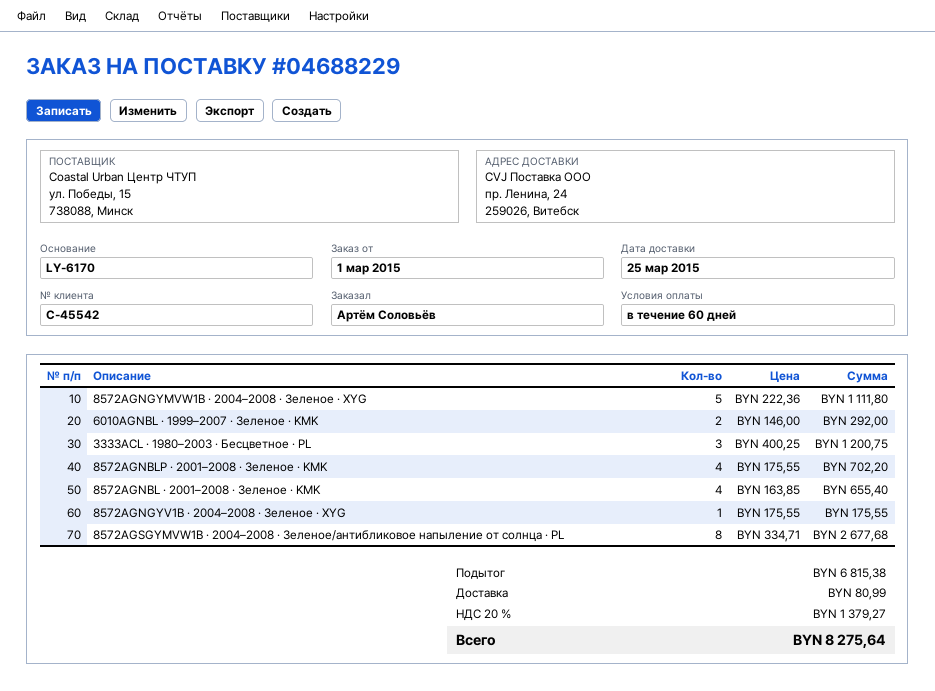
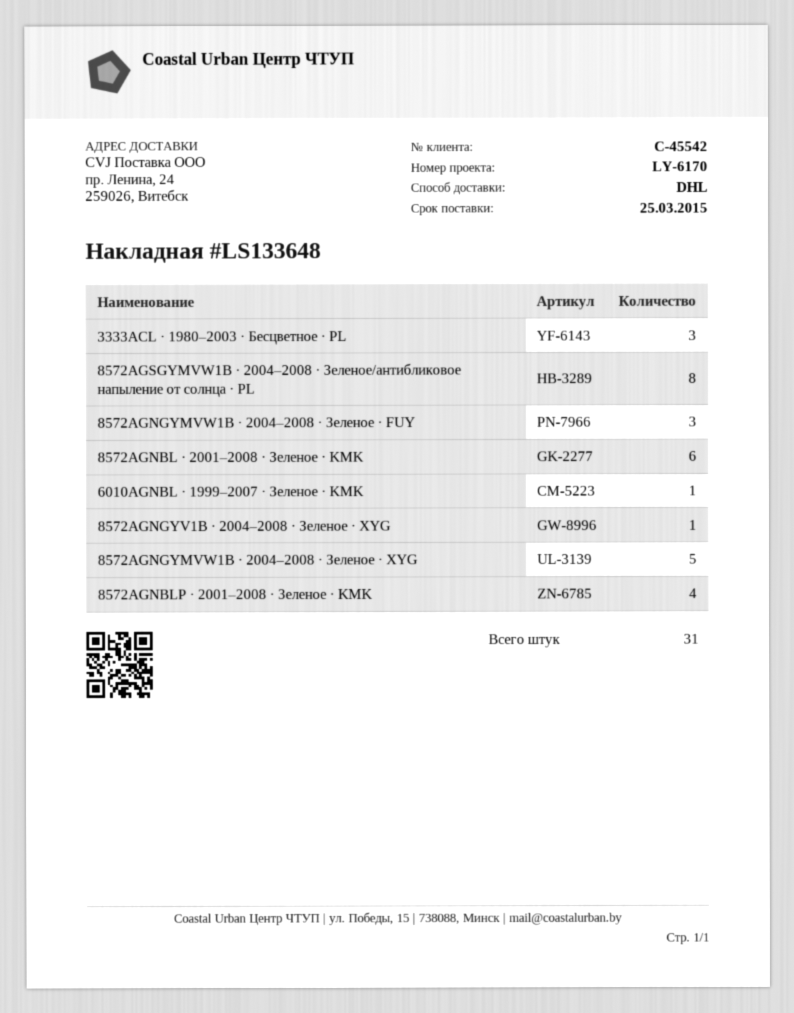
6010AGNBL · 1999–2007 · Зеленое · KMK: 2 -> 1
8572AGNBL · 2001–2008 · Зеленое · KMK: 4 -> 6
8572AGNGYMVW1B · 2004–2008 · Зеленое · FUY: none -> 3

